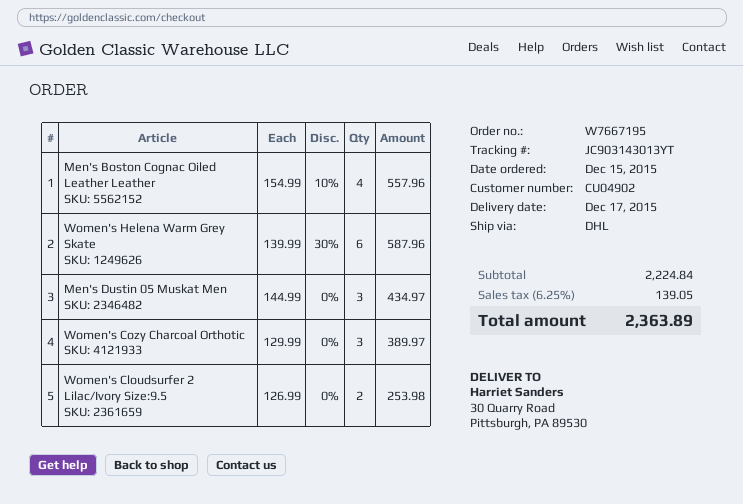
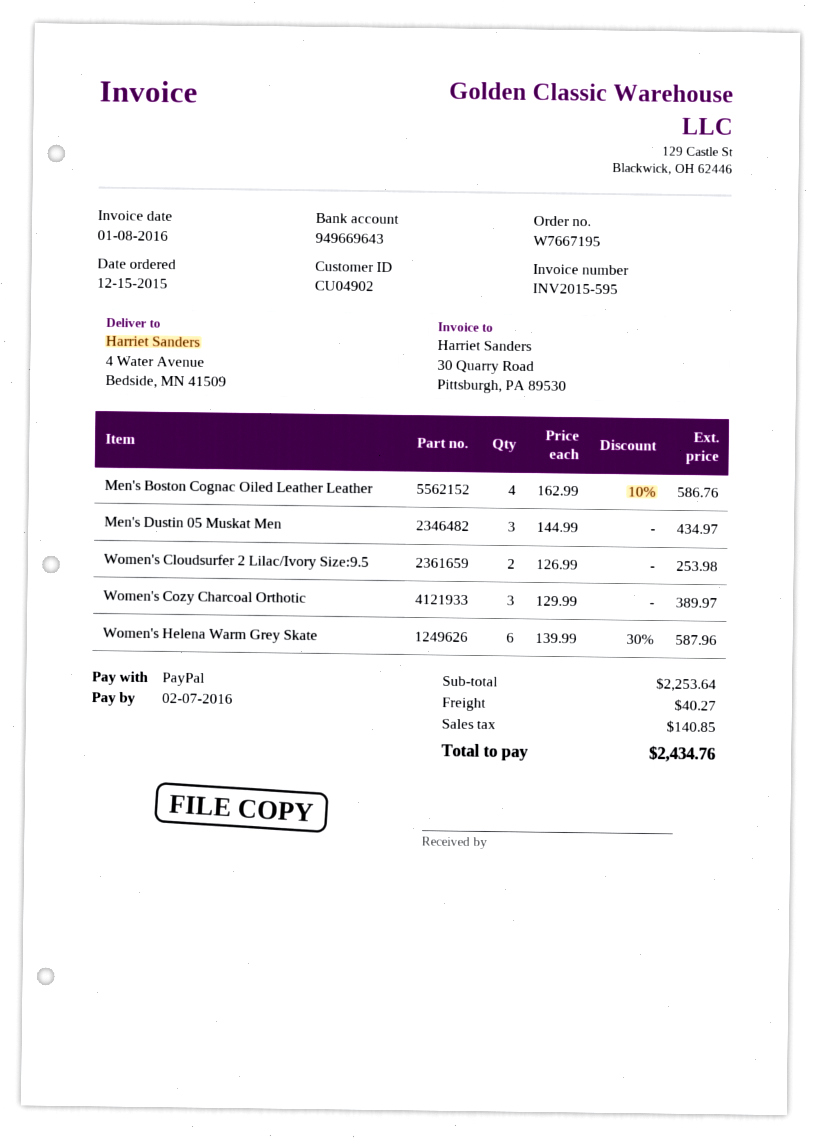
ship to: 30 Quarry Road, Pittsburgh, PA 89530 -> 4 Water Avenue, Bedside, MN 41509
Men's Boston Cognac Oiled Leather Leather: 4 x 154.99 - 10% = 557.96 -> 4 x 162.99 - 10% = 586.76
subtotal: 2224.84 -> 2253.64
shipping: none -> 40.27
tax: 139.05 -> 140.85
total: 2363.89 -> 2434.76

